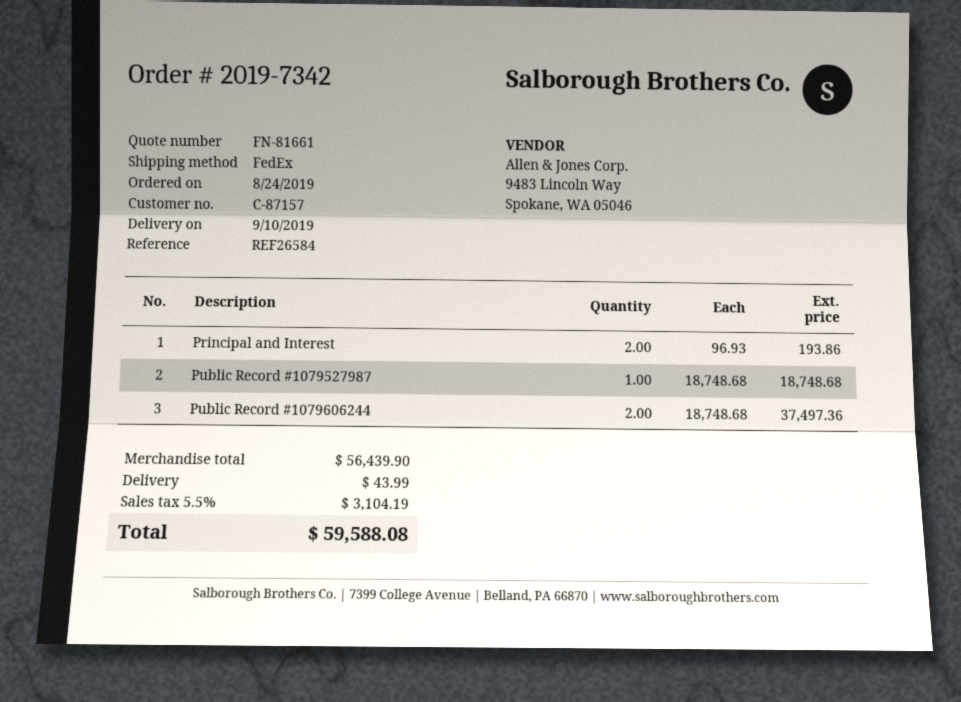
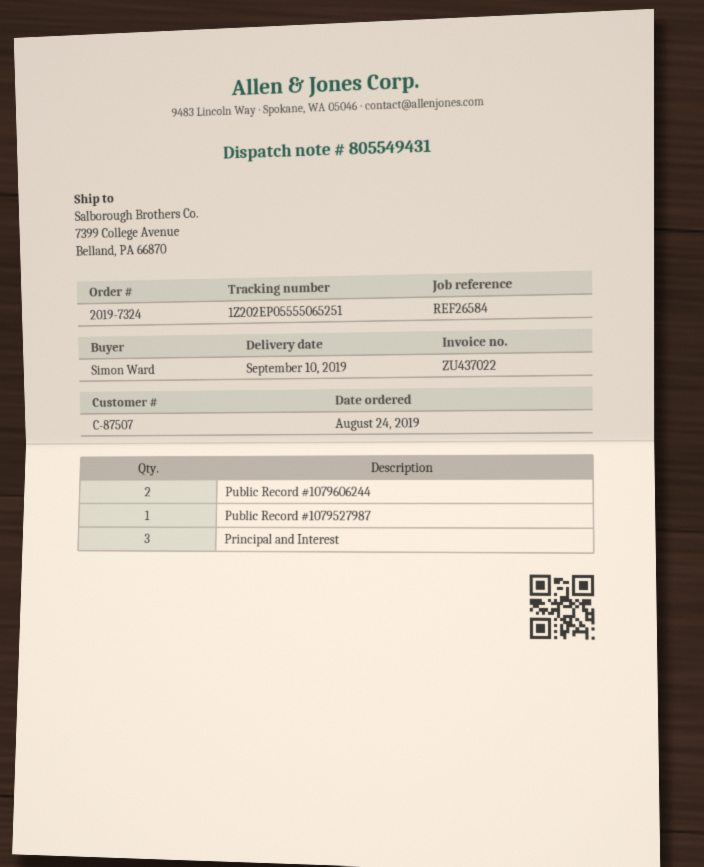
order number: 2019-7342 -> 2019-7324
customer number: C-87157 -> C-87507
Principal and Interest: 2 -> 3

